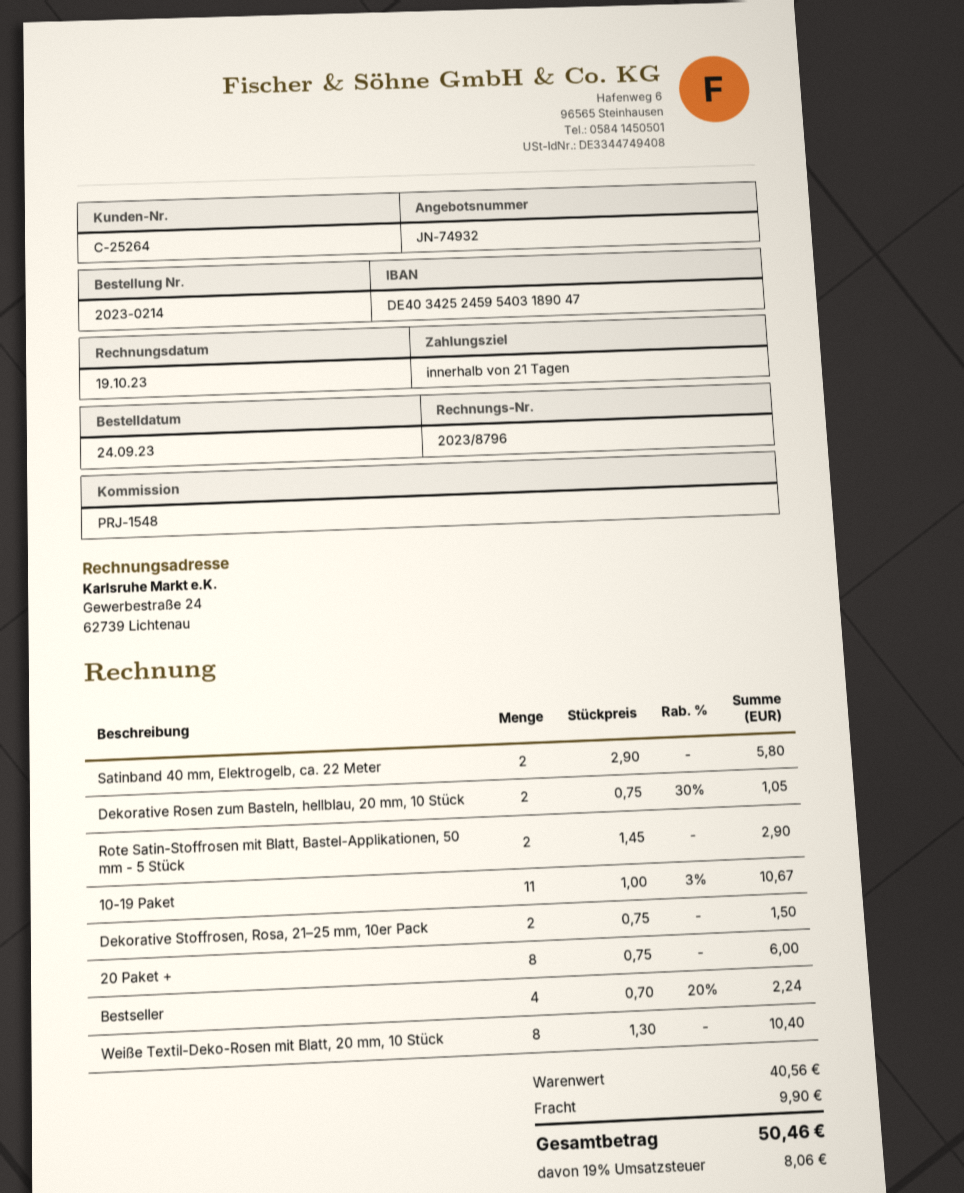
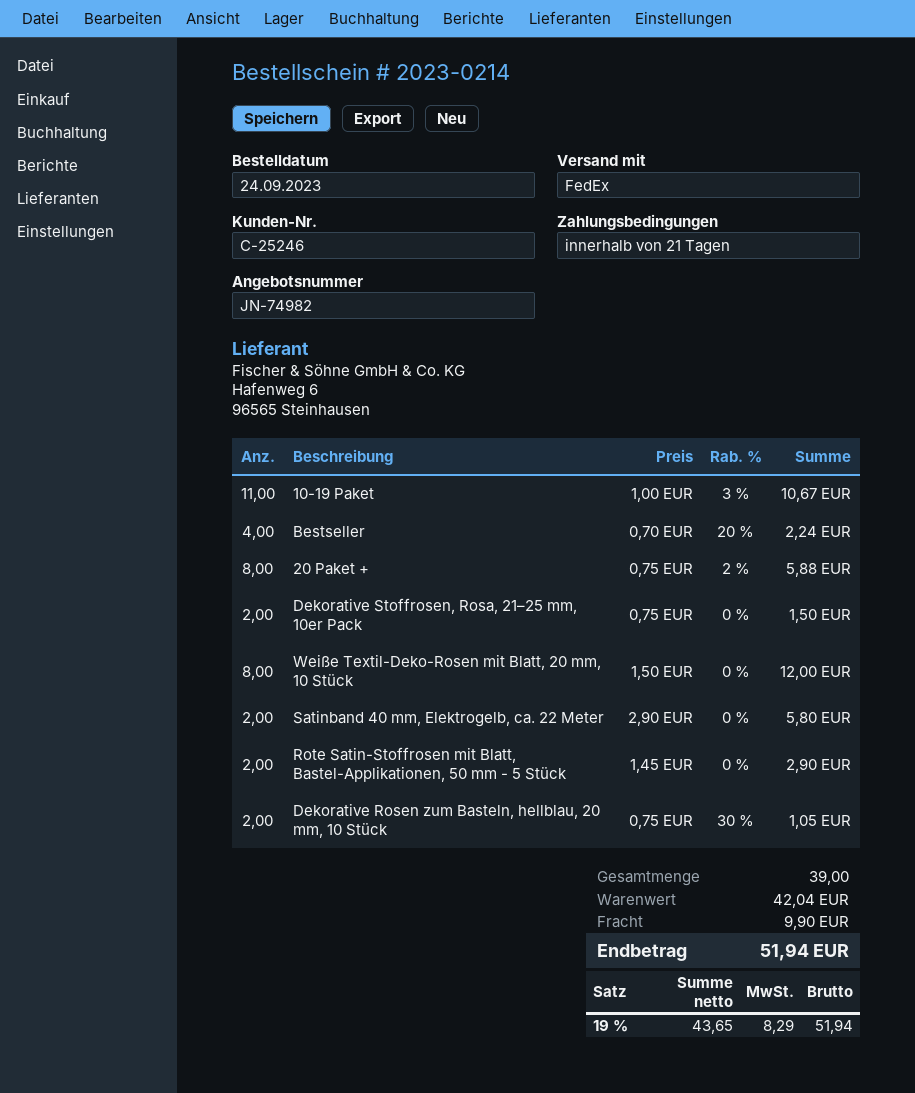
quote number: JN-74932 -> JN-74982
customer number: C-25264 -> C-25246
20 Paket +: 8 x 0.75 = 6.00 -> 8 x 0.75 - 2% = 5.88
Weiße Textil-Deko-Rosen mit Blatt, 20 mm, 10 Stück: 8 x 1.30 = 10.40 -> 8 x 1.50 = 12.00
subtotal: 40.56 -> 42.04
tax: 19% = 8.06 -> 19% = 8.29
total: 50.46 -> 51.94

